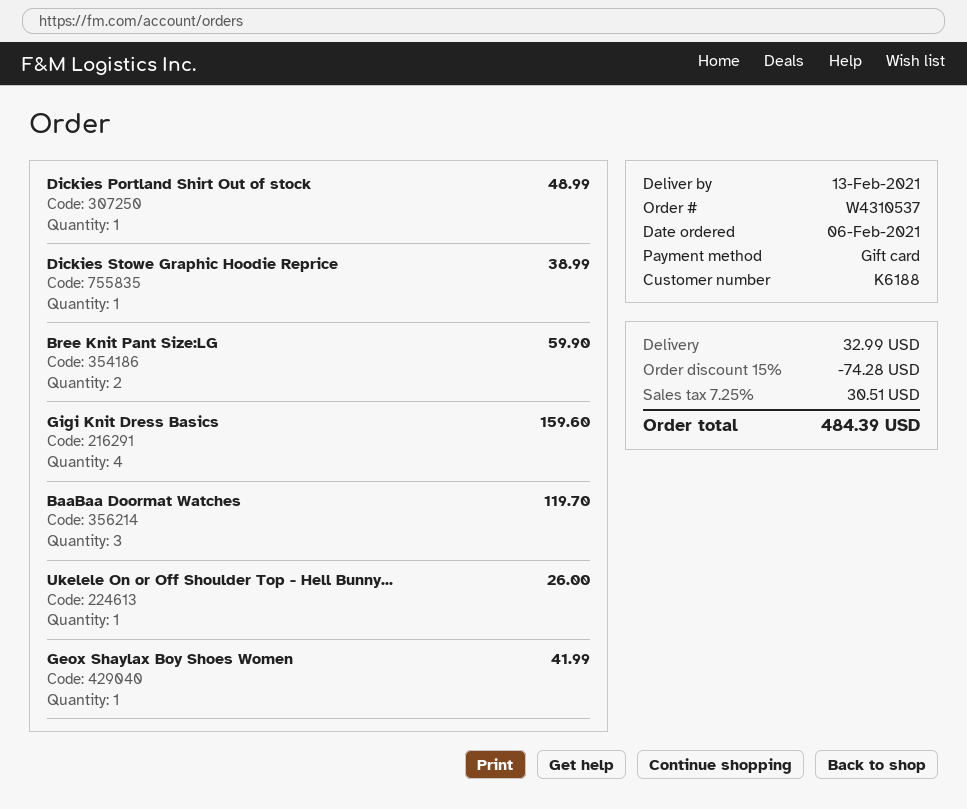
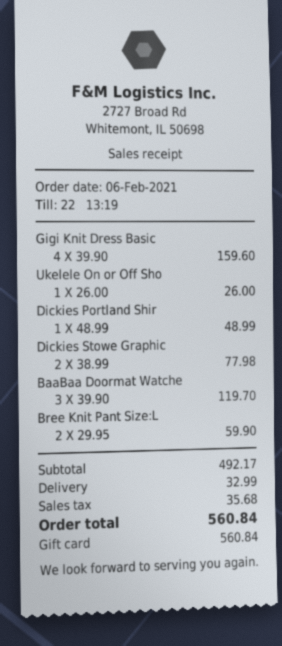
Dickies Stowe Graphic Hoodie Reprice: 1 for 38.99 -> 2 for 77.98
Geox Shaylax Boy Shoes Women: 1 for 41.99 -> none
discount: 15% = 74.28 -> none
tax: 30.51 -> 35.68
total: 484.39 -> 560.84

